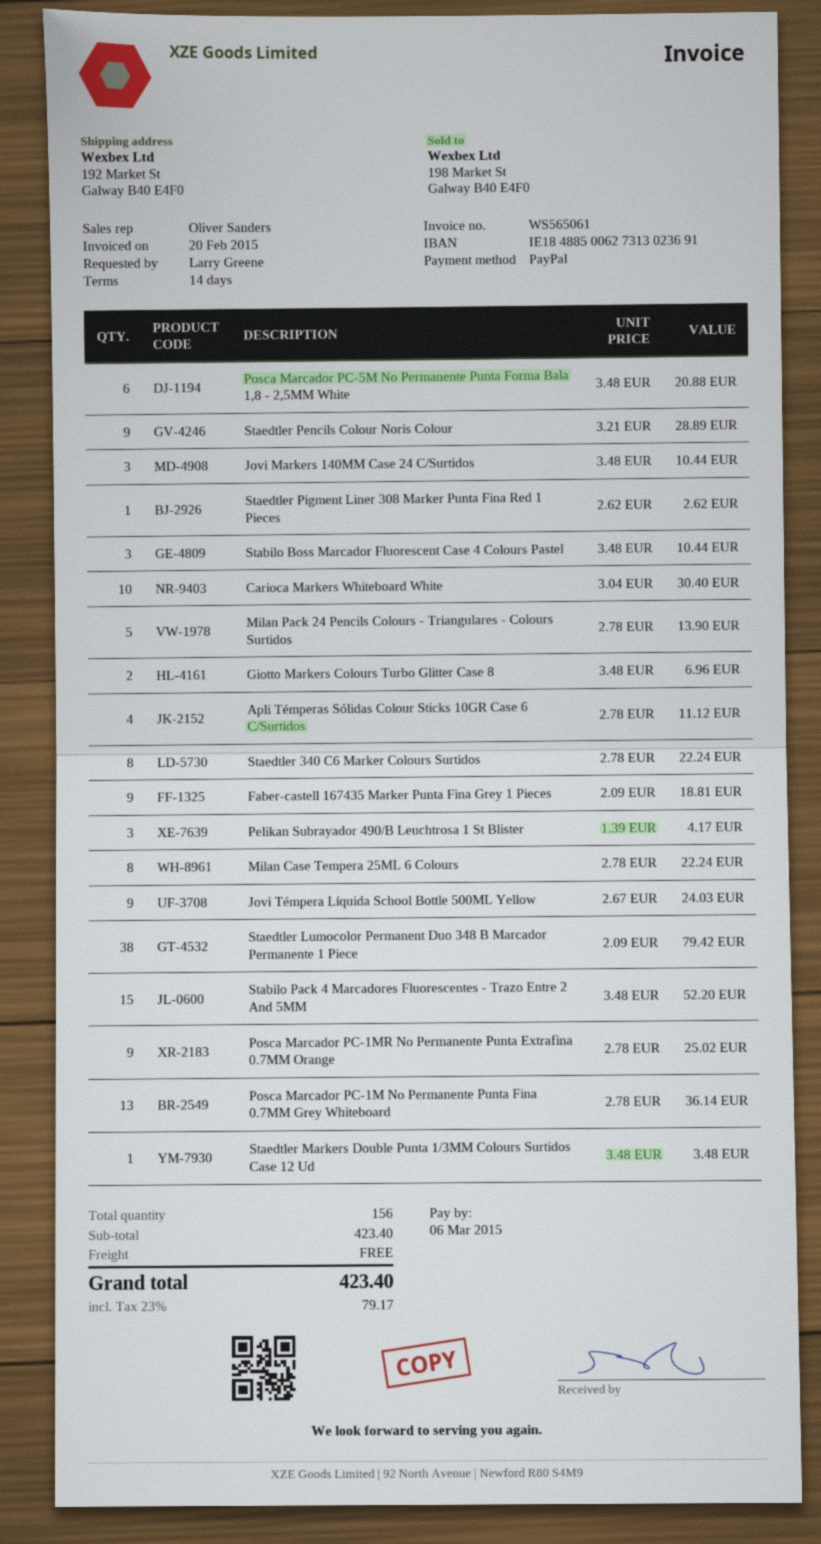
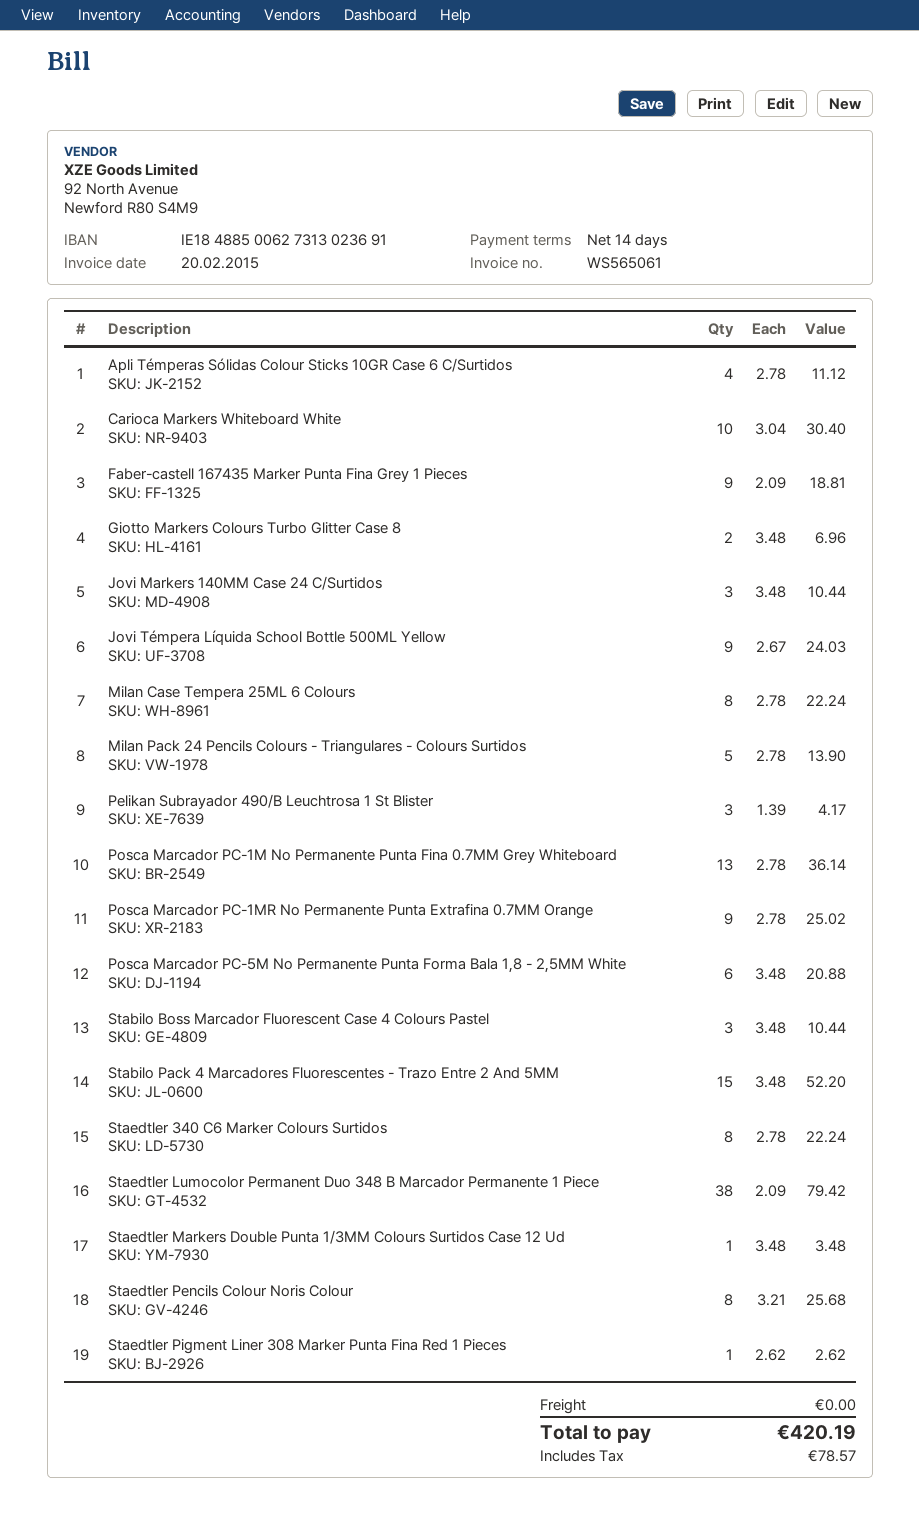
Staedtler Pencils Colour Noris Colour: 9 x 3.21 = 28.89 -> 8 x 3.21 = 25.68
tax: 79.17 -> 78.57
total: 423.40 -> 420.19

